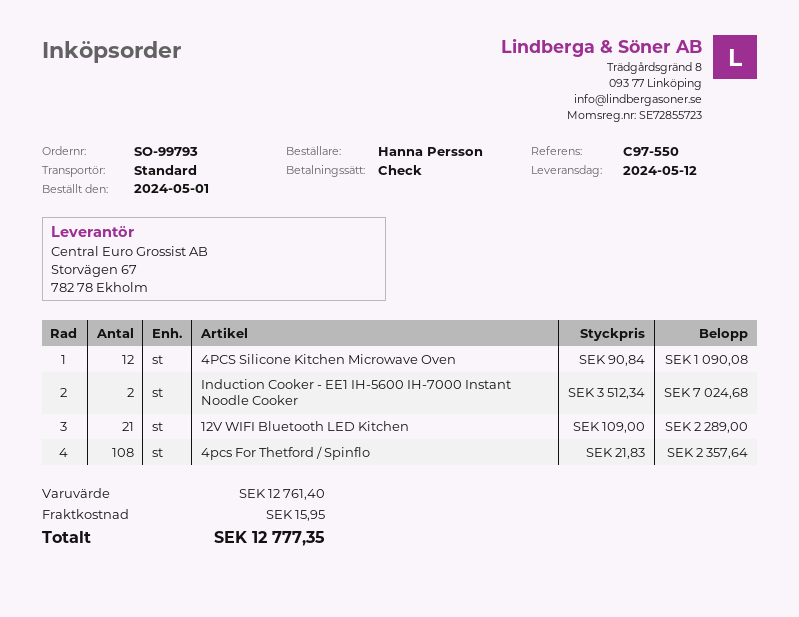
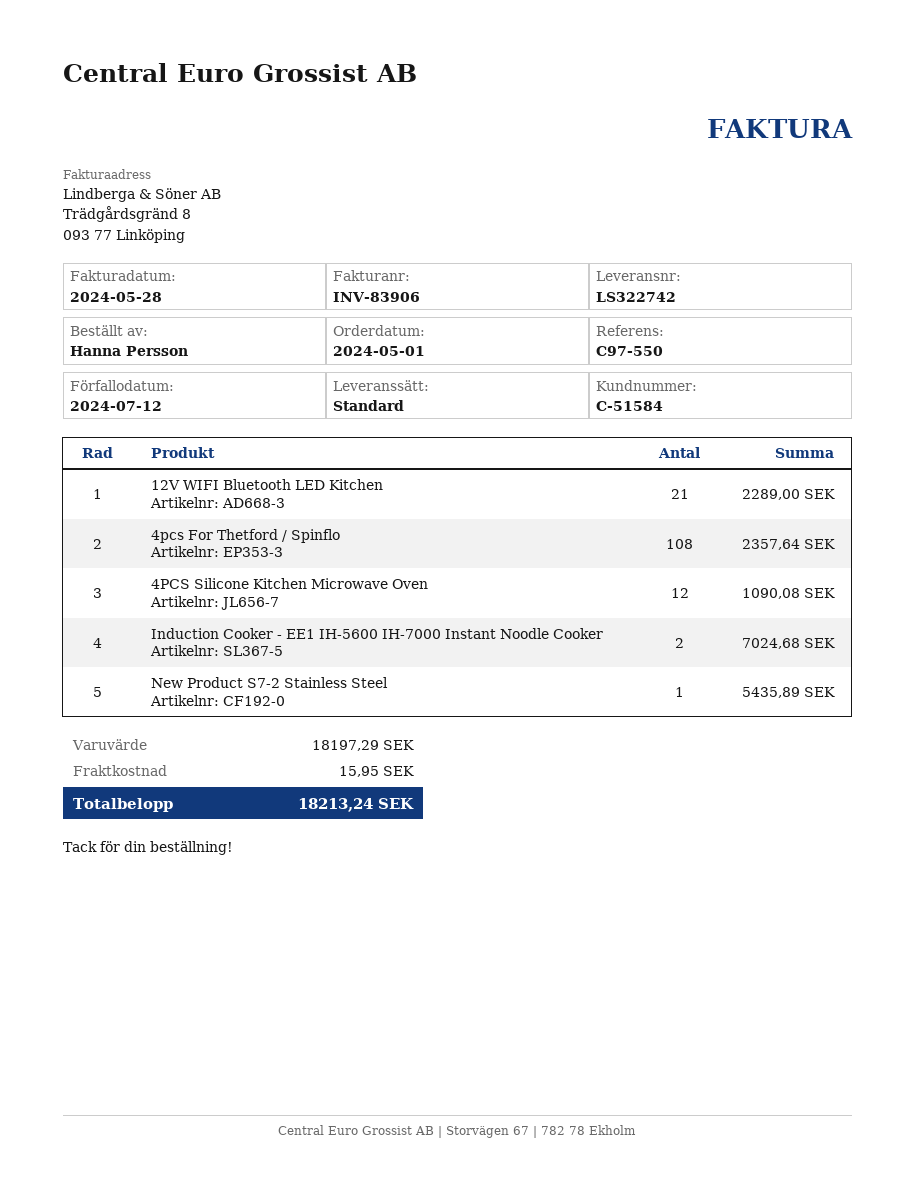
New Product S7-2 Stainless Steel: none -> 1 for 5435.89
subtotal: 12761.40 -> 18197.29
total: 12777.35 -> 18213.24

